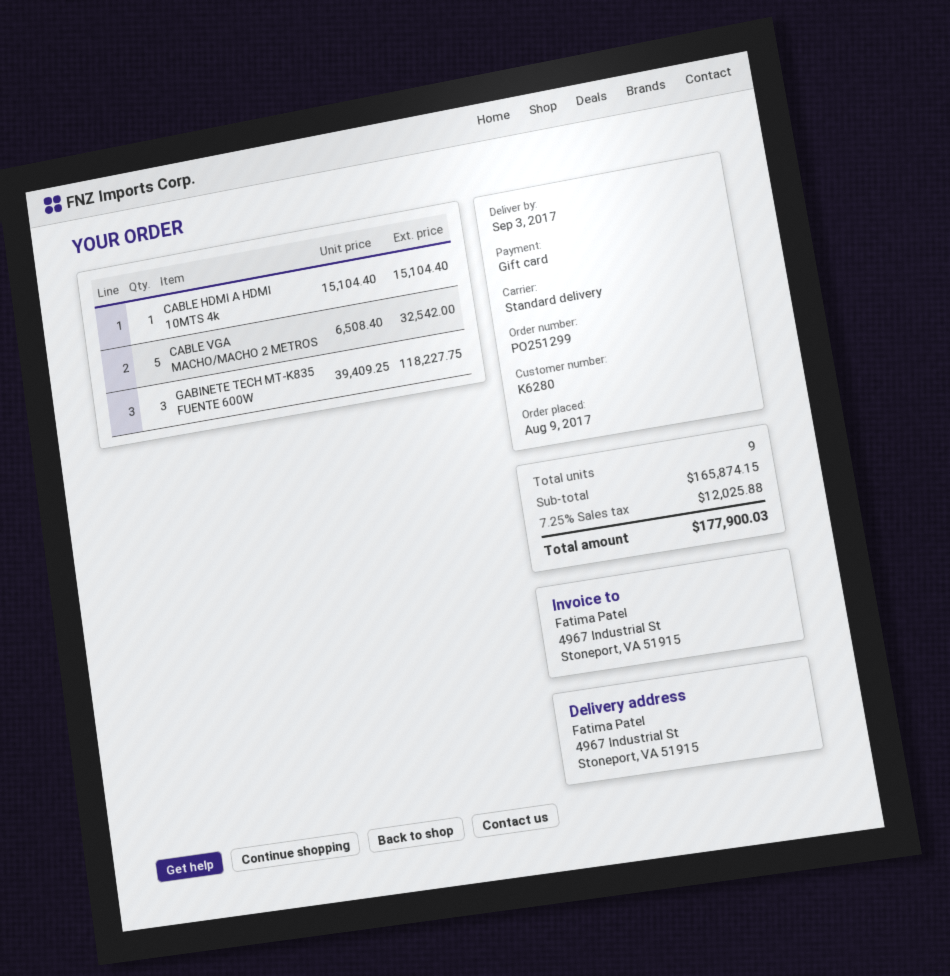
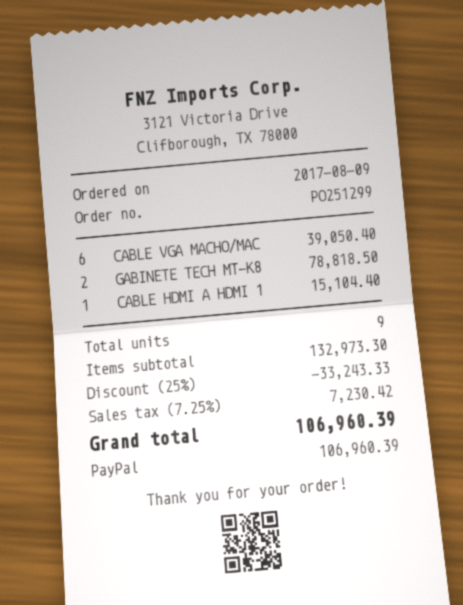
payment method: gift card -> PayPal
CABLE VGA MACHO/MACHO 2 METROS: 5 for 32542.00 -> 6 for 39050.40
GABINETE TECH MT-K835 FUENTE 600W: 3 for 118227.75 -> 2 for 78818.50
subtotal: 165874.15 -> 132973.30
discount: none -> 25% = 33243.33
tax: 7.25% = 12025.88 -> 7.25% = 7230.42
total: 177900.03 -> 106960.39

